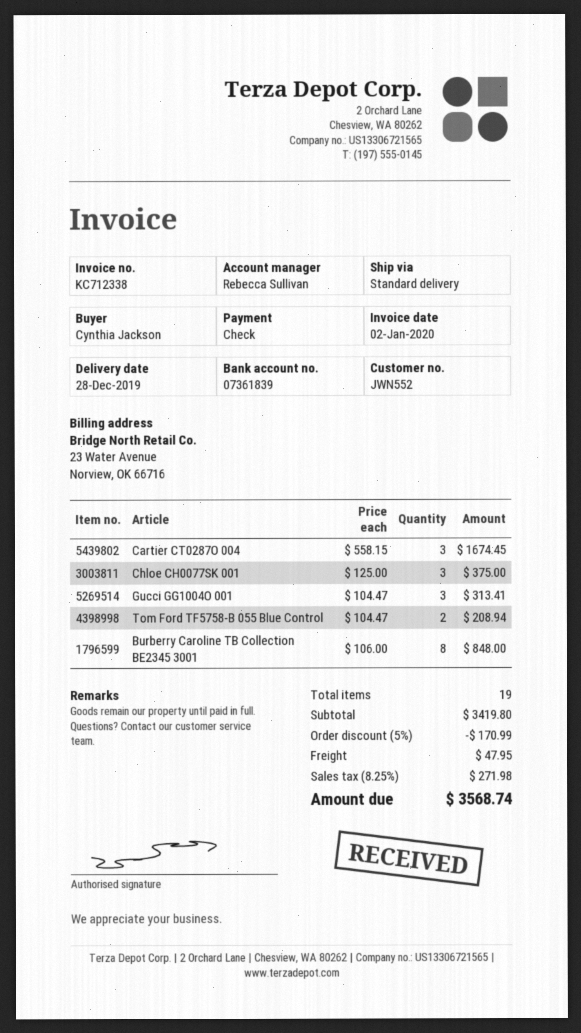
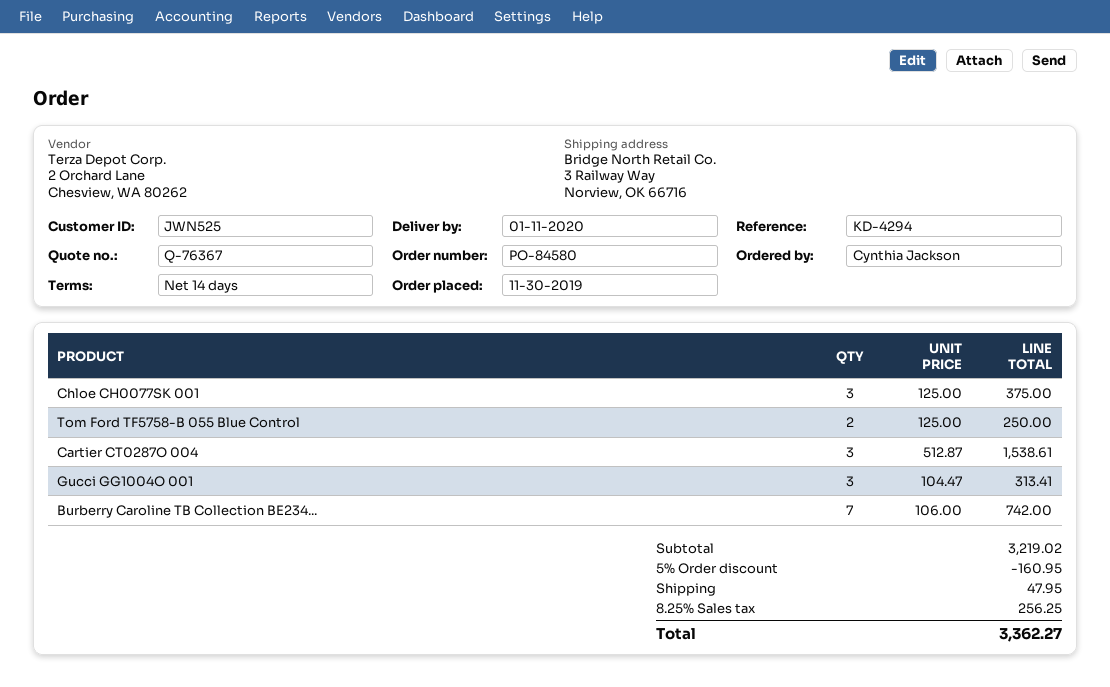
delivery date: 2019-12-28 -> 2020-01-11
customer number: JWN552 -> JWN525
Cartier CT0287O 004: 3 x 558.15 = 1674.45 -> 3 x 512.87 = 1538.61
Tom Ford TF5758-B 055 Blue Control: 2 x 104.47 = 208.94 -> 2 x 125.00 = 250.00
Burberry Caroline TB Collection BE2345 3001: 8 x 106.00 = 848.00 -> 7 x 106.00 = 742.00
subtotal: 3419.80 -> 3219.02
discount: 5% = 170.99 -> 5% = 160.95
tax: 8.25% = 271.98 -> 8.25% = 256.25
total: 3568.74 -> 3362.27

